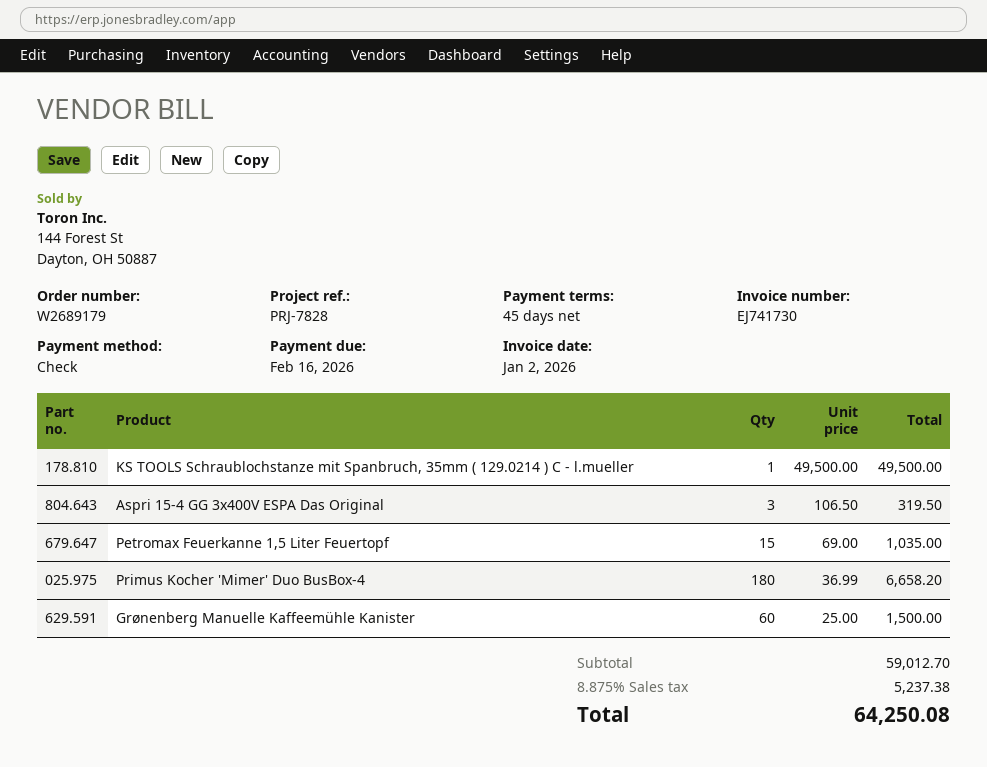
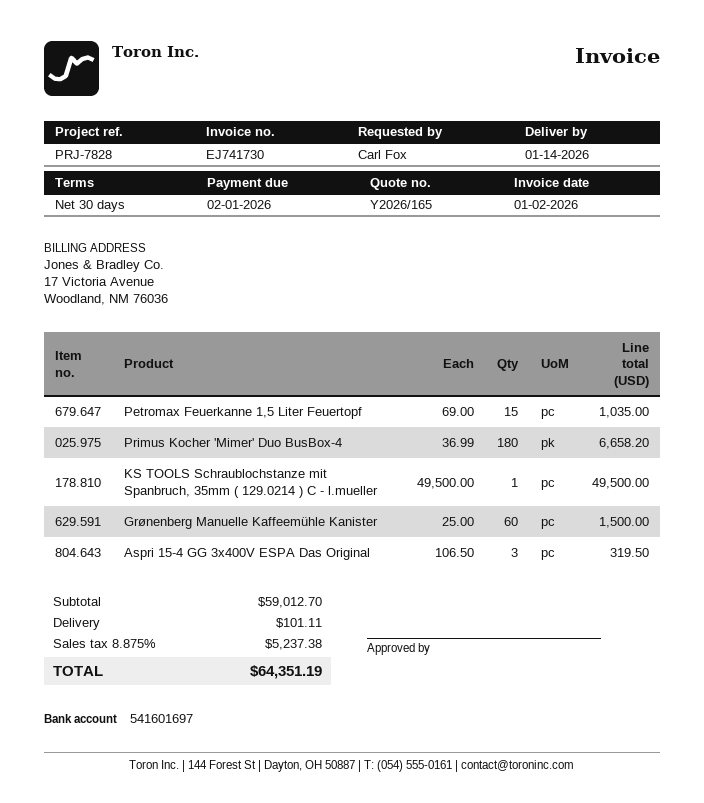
payment terms: 45 days -> 30 days
due date: 2026-02-16 -> 2026-02-01
shipping: none -> 101.11
total: 64250.08 -> 64351.19

